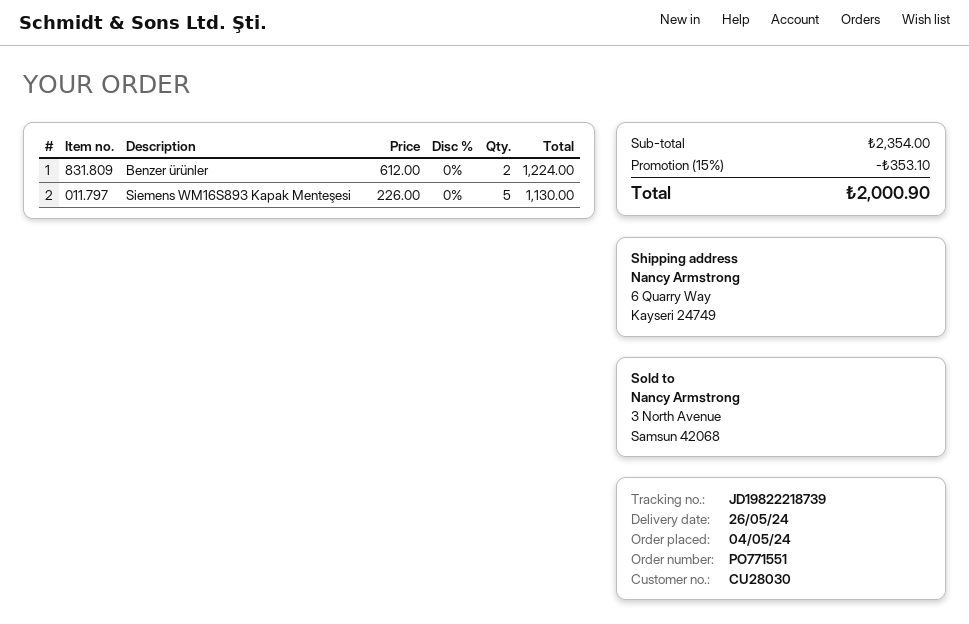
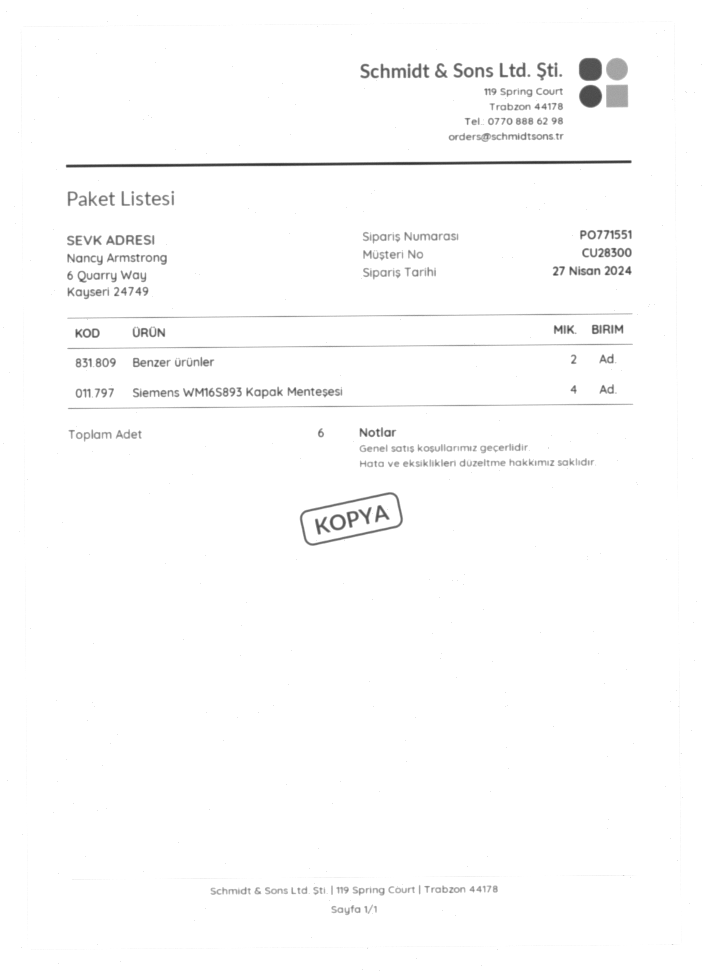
order date: 2024-05-04 -> 2024-04-27
customer number: CU28030 -> CU28300
Siemens WM16S893 Kapak Menteşesi: 5 -> 4

